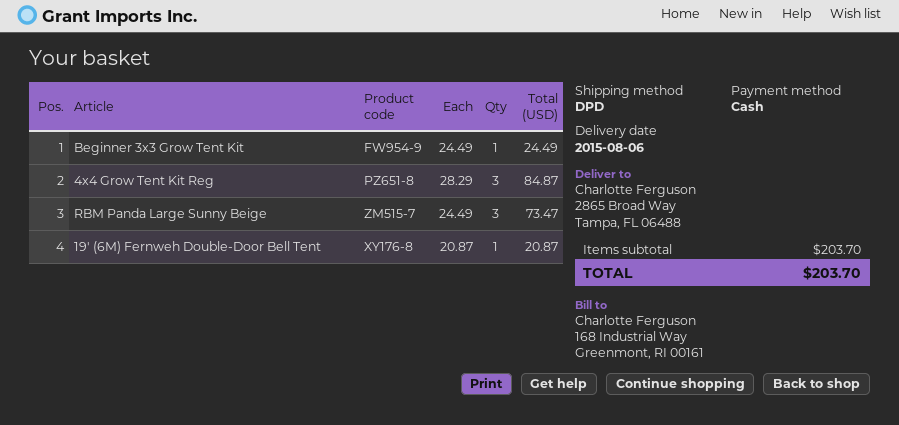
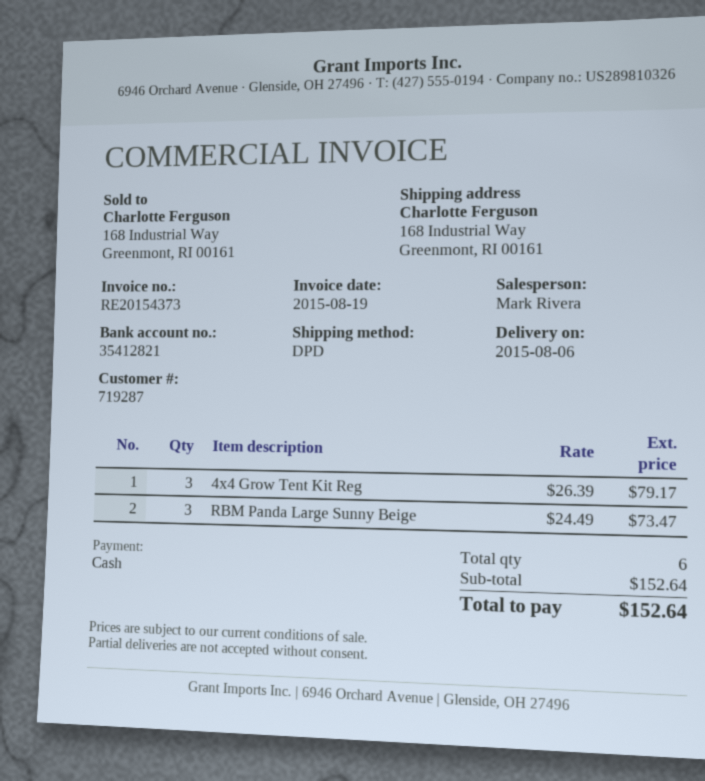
ship to: 2865 Broad Way, Tampa, FL 06488 -> 168 Industrial Way, Greenmont, RI 00161
Beginner 3x3 Grow Tent Kit: 1 x 24.49 = 24.49 -> none
4x4 Grow Tent Kit Reg: 3 x 28.29 = 84.87 -> 3 x 26.39 = 79.17
19' (6M) Fernweh Double-Door Bell Tent: 1 x 20.87 = 20.87 -> none
subtotal: 203.70 -> 152.64
total: 203.70 -> 152.64

